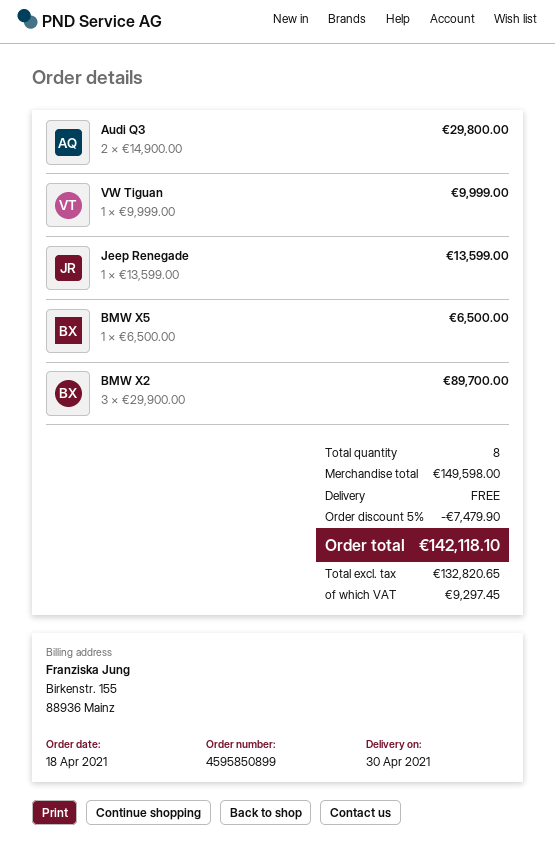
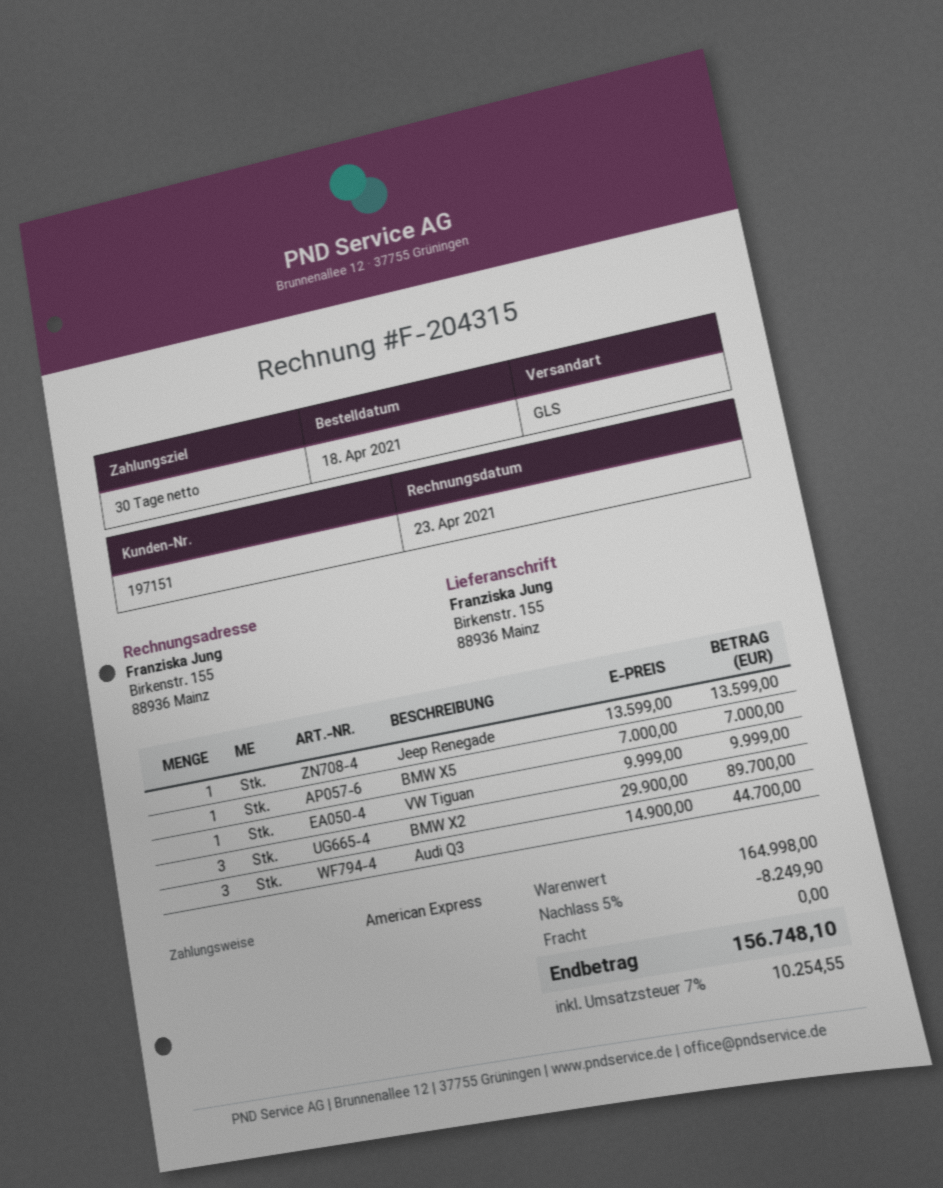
Audi Q3: 2 x 14900.00 = 29800.00 -> 3 x 14900.00 = 44700.00
BMW X5: 1 x 6500.00 = 6500.00 -> 1 x 7000.00 = 7000.00
subtotal: 149598.00 -> 164998.00
discount: 5% = 7479.90 -> 5% = 8249.90
tax: 9297.45 -> 10254.55
total: 142118.10 -> 156748.10

